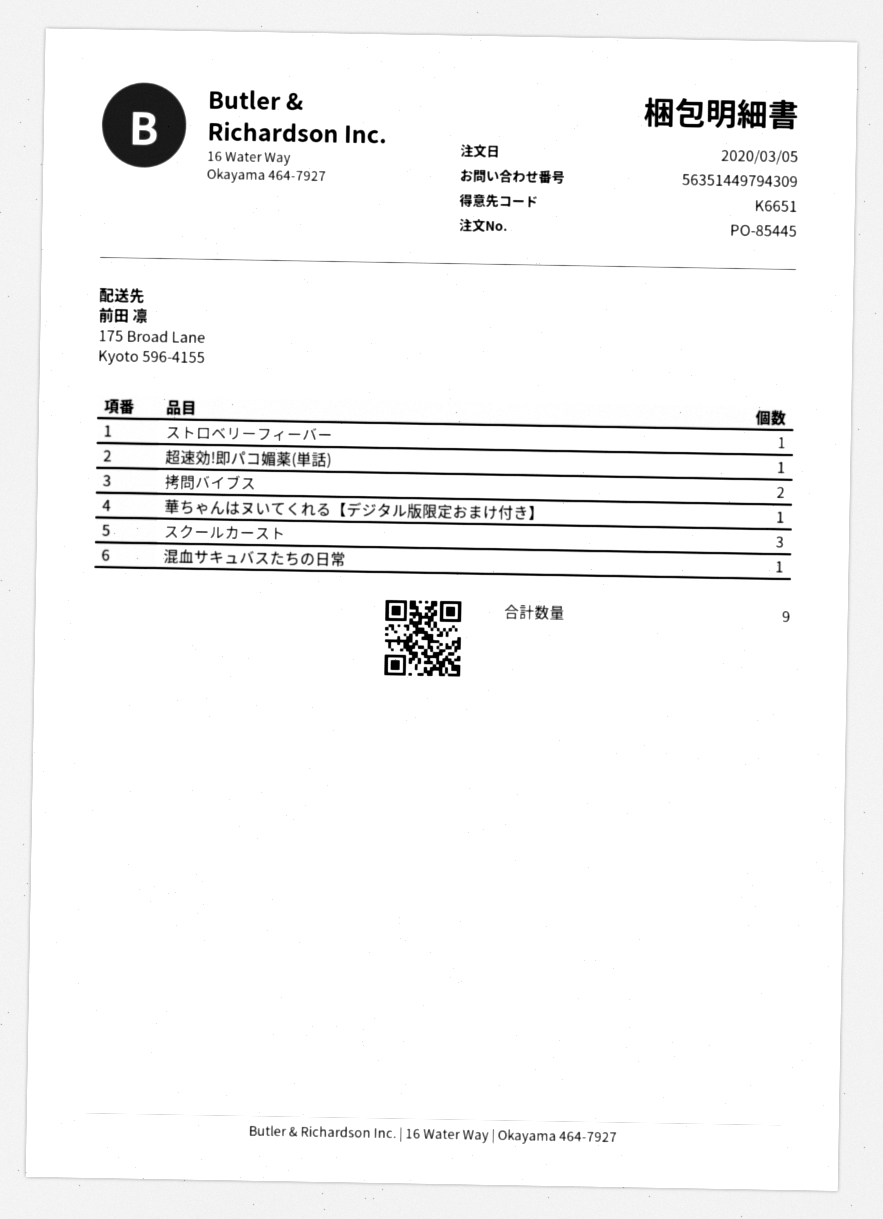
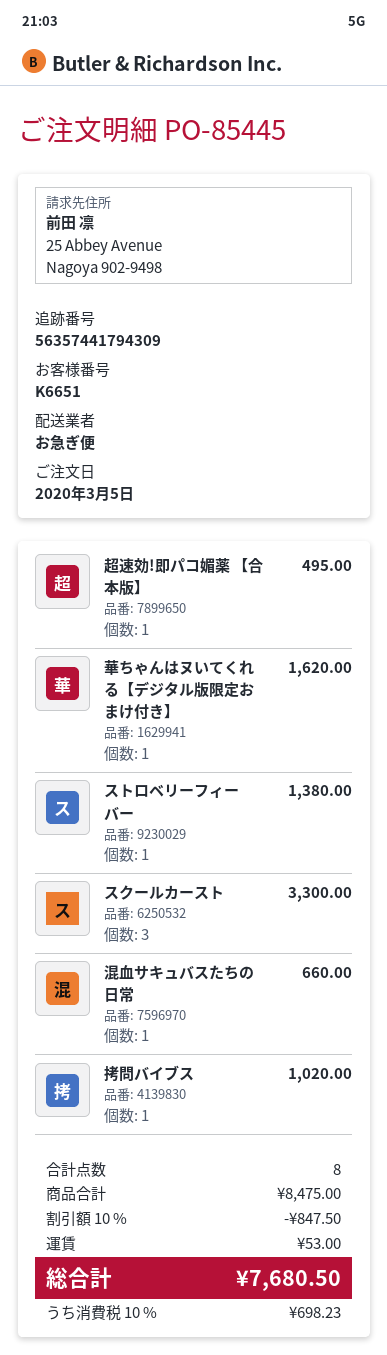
tracking number: 56351449794309 -> 56357441794309
超速効!即パコ媚薬(単話): 1 -> none
拷問バイブス: 2 -> 1
超速効!即パコ媚薬 【合本版】: none -> 1
total quantity: 9 -> 8

